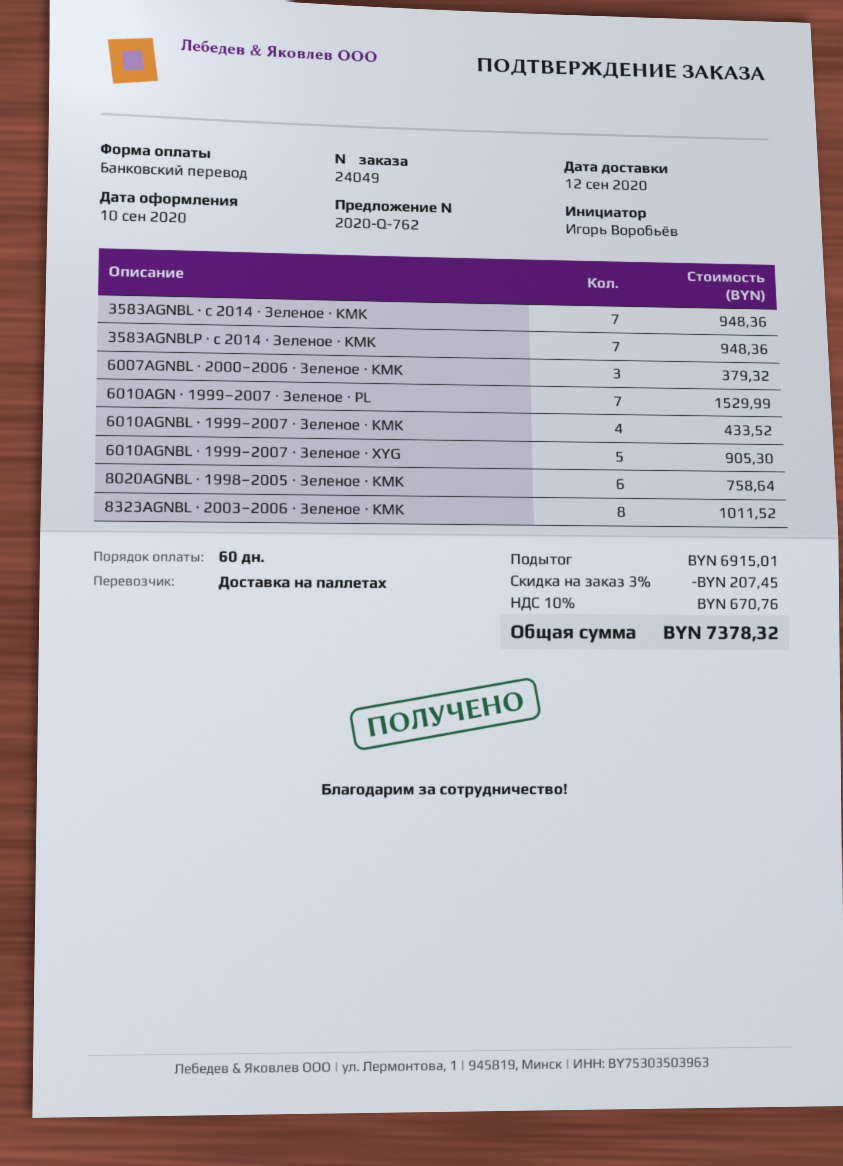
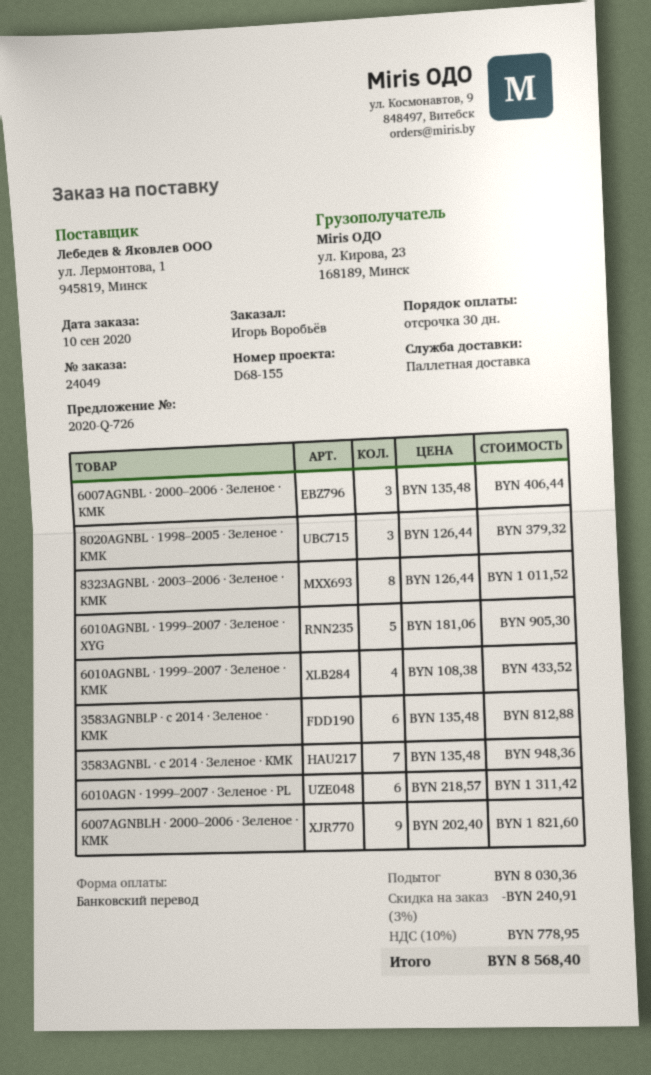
quote number: 2020-Q-762 -> 2020-Q-726
payment terms: 60 days -> 30 days
3583AGNBLP · с 2014 · Зеленое · KMK: 7 for 948.36 -> 6 for 812.88
6007AGNBL · 2000–2006 · Зеленое · KMK: 3 for 379.32 -> 3 for 406.44
6010AGN · 1999–2007 · Зеленое · PL: 7 for 1529.99 -> 6 for 1311.42
8020AGNBL · 1998–2005 · Зеленое · KMK: 6 for 758.64 -> 3 for 379.32
6007AGNBLH · 2000–2006 · Зеленое · KMK: none -> 9 for 1821.60
subtotal: 6915.01 -> 8030.36
discount: 3% = 207.45 -> 3% = 240.91
tax: 10% = 670.76 -> 10% = 778.95
total: 7378.32 -> 8568.40

